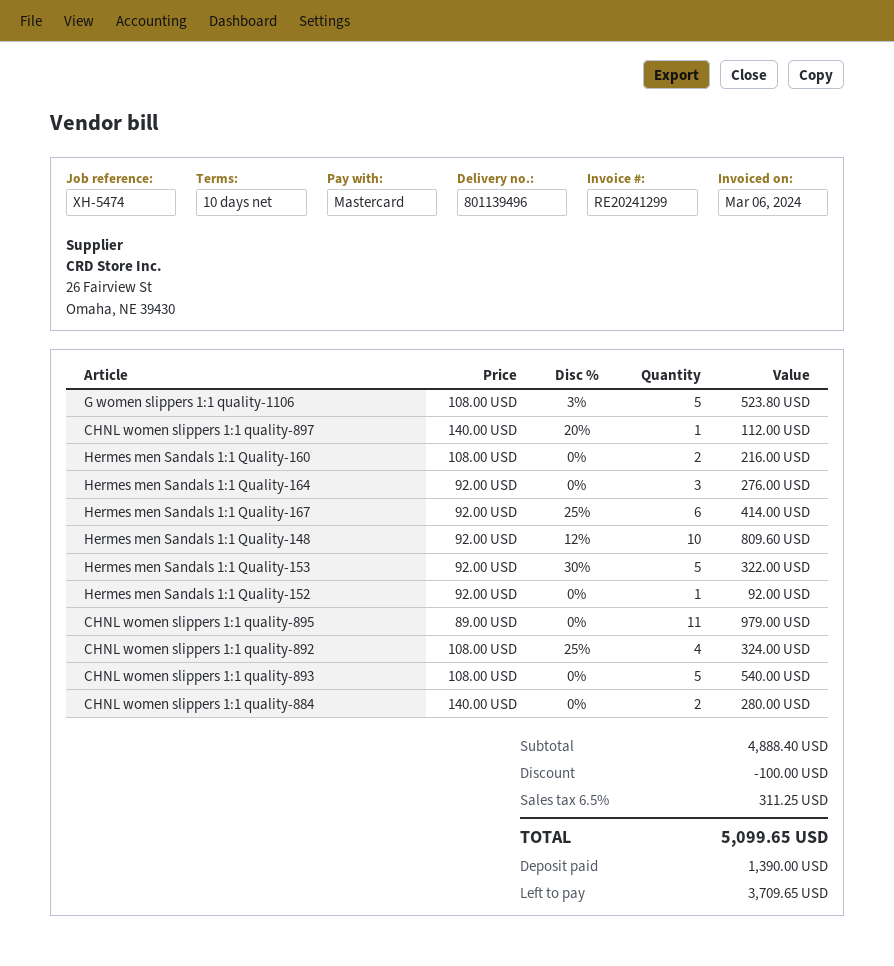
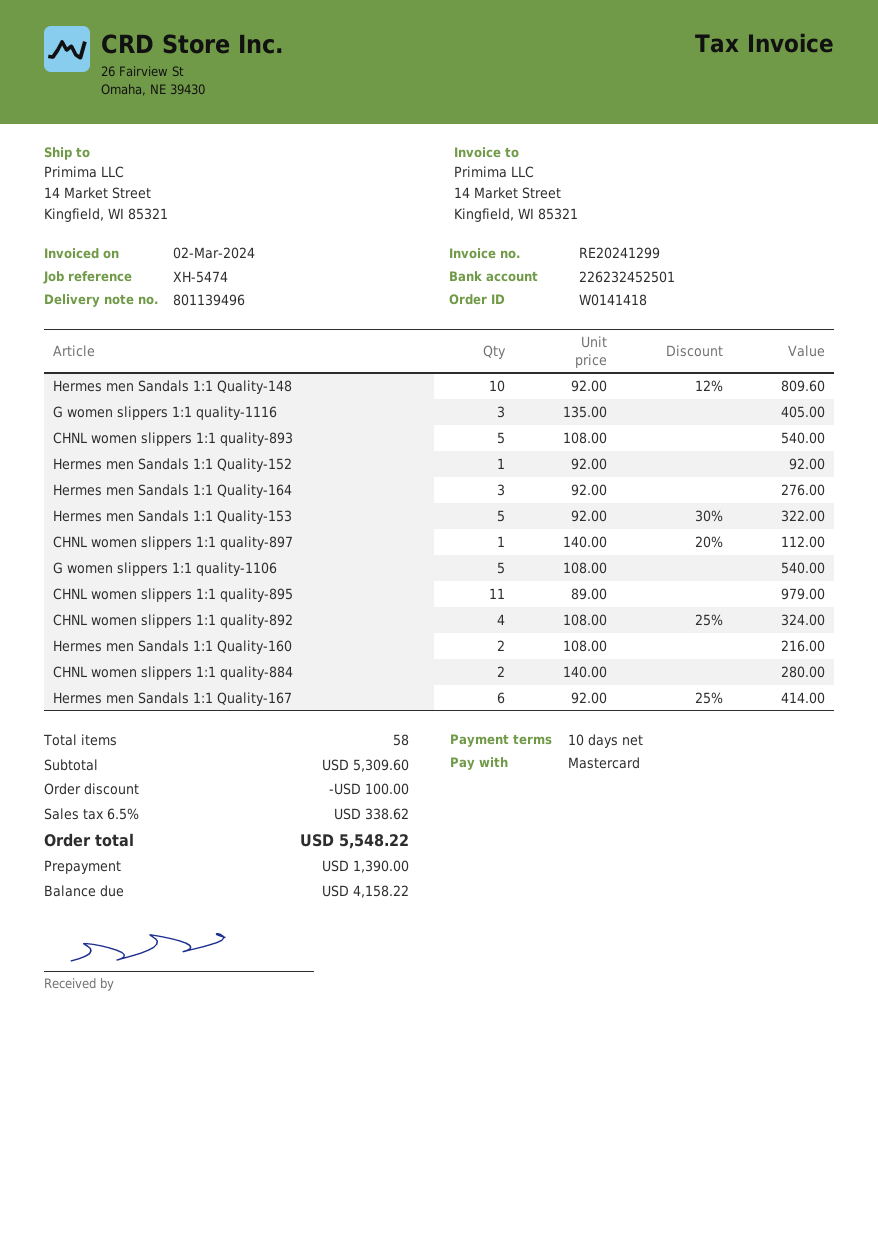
invoice date: 2024-03-06 -> 2024-03-02
G women slippers 1:1 quality-1106: 5 x 108.00 - 3% = 523.80 -> 5 x 108.00 = 540.00
G women slippers 1:1 quality-1116: none -> 3 x 135.00 = 405.00
subtotal: 4888.40 -> 5309.60
tax: 6.5% = 311.25 -> 6.5% = 338.62
total: 5099.65 -> 5548.22
balance: 3709.65 -> 4158.22

